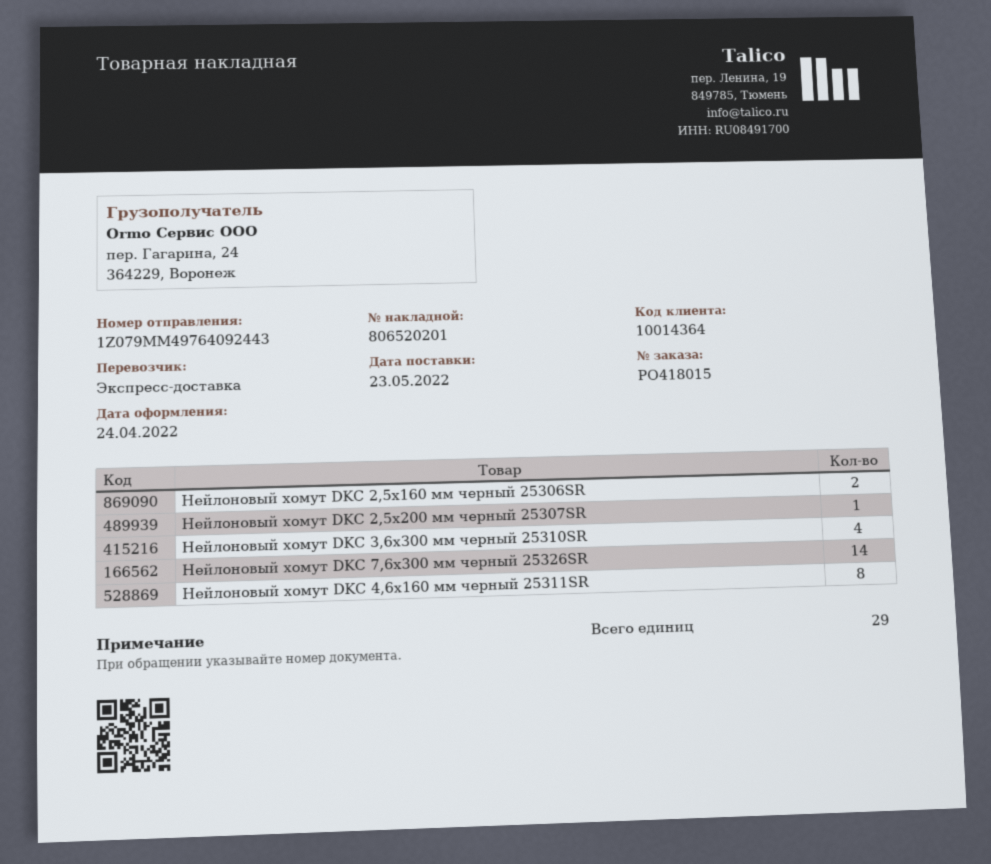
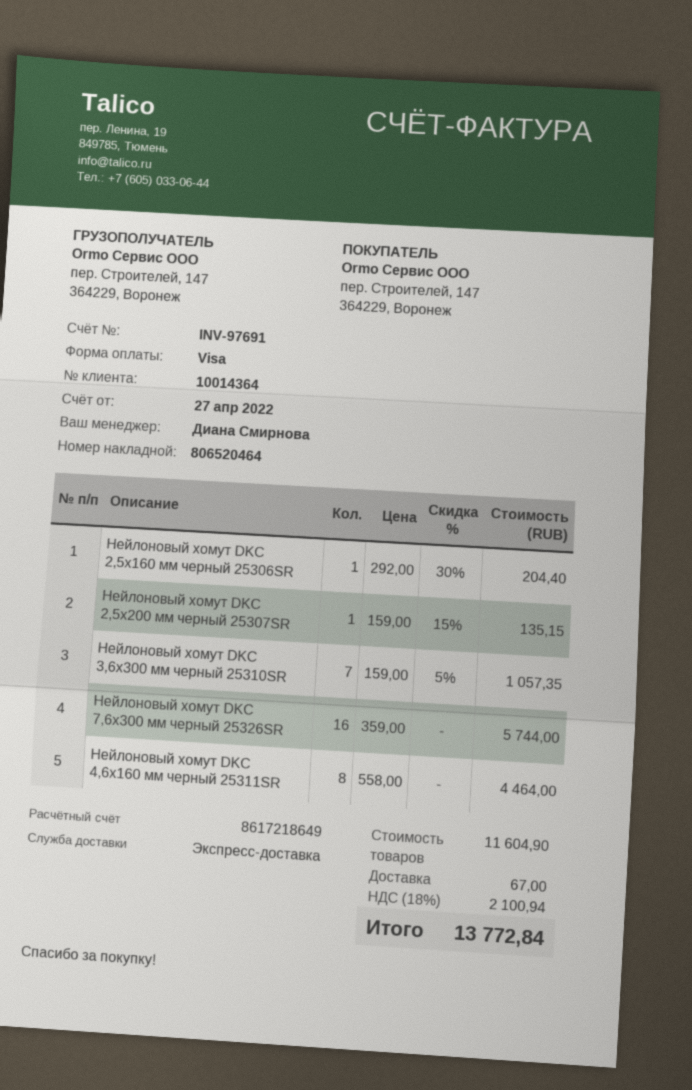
delivery note number: 806520201 -> 806520464
ship to: пер. Гагарина, 24, 364229, Воронеж -> пер. Строителей, 147, 364229, Воронеж
Нейлоновый хомут DKC 2,5x160 мм черный 25306SR: 2 -> 1
Нейлоновый хомут DKC 3,6x300 мм черный 25310SR: 4 -> 7
Нейлоновый хомут DKC 7,6x300 мм черный 25326SR: 14 -> 16

